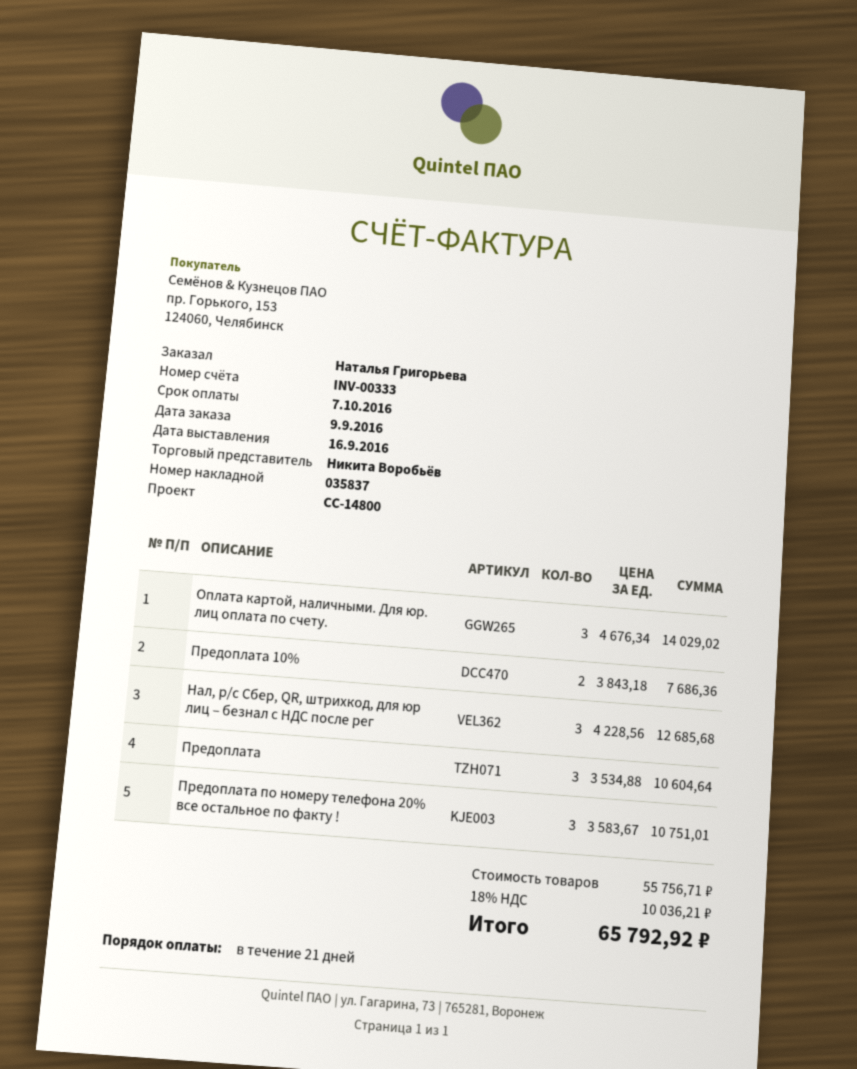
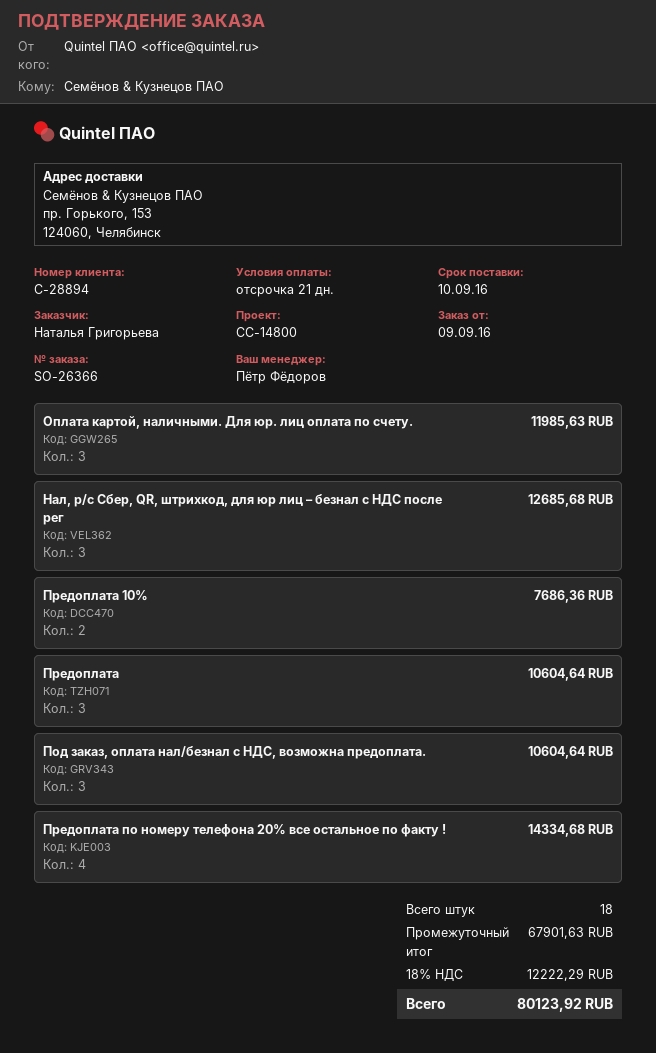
sales rep: Никита Воробьёв -> Пётр Фёдоров
Оплата картой, наличными. Для юр. лиц оплата по счету.: 3 for 14029.02 -> 3 for 11985.63
Предоплата по номеру телефона 20% все остальное по факту !: 3 for 10751.01 -> 4 for 14334.68
Под заказ, оплата нал/безнал с НДС, возможна предоплата.: none -> 3 for 10604.64
subtotal: 55756.71 -> 67901.63
tax: 18% = 10036.21 -> 18% = 12222.29
total: 65792.92 -> 80123.92

